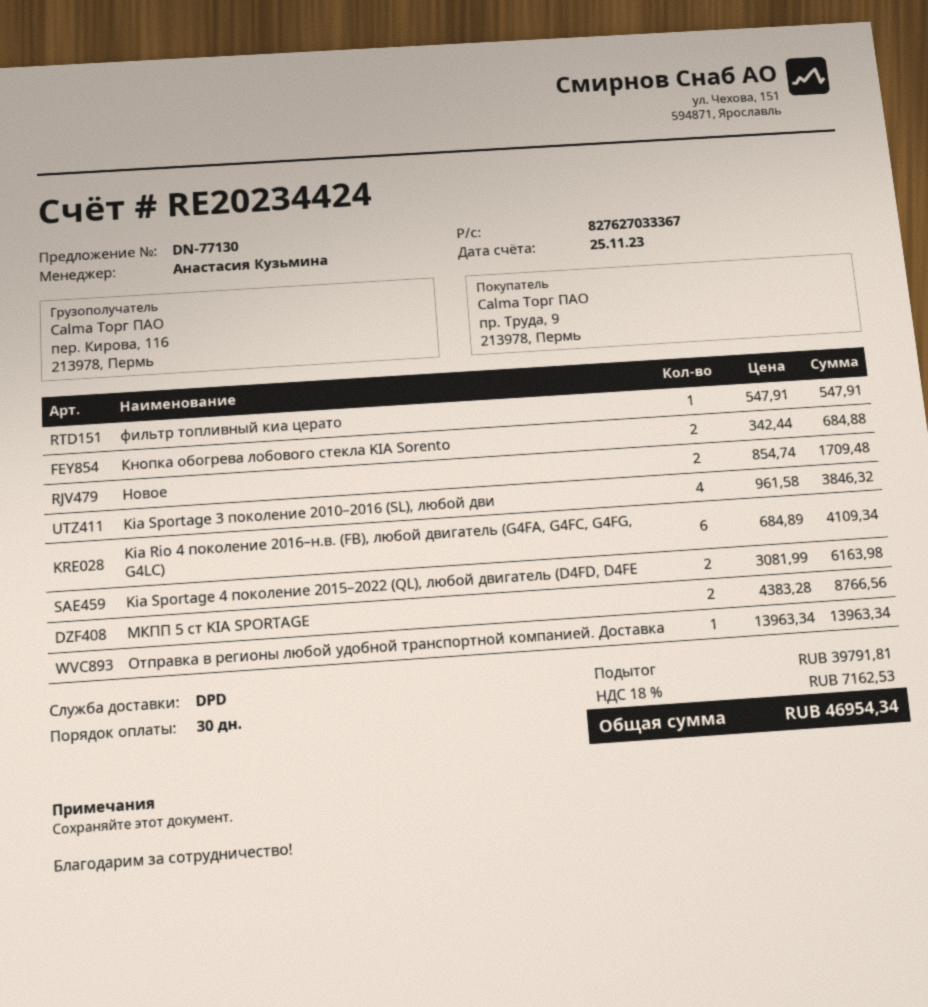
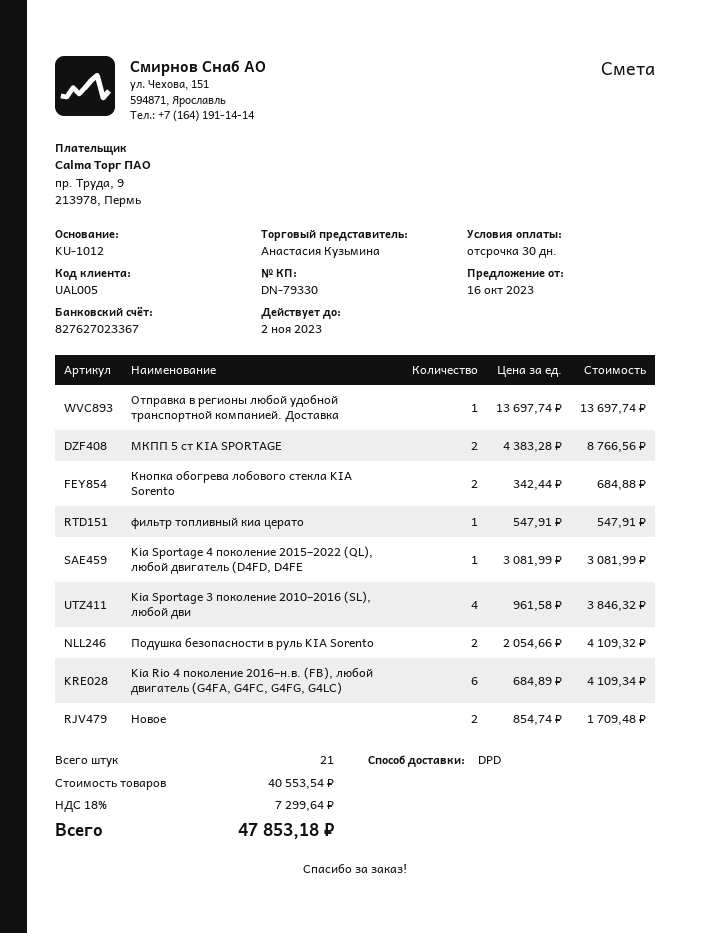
quote number: DN-77130 -> DN-79330
bank account: 827627033367 -> 827627023367
Kia Sportage 4 поколение 2015–2022 (QL), любой двигатель (D4FD, D4FE: 2 x 3081.99 = 6163.98 -> 1 x 3081.99 = 3081.99
Отправка в регионы любой удобной транспортной компанией. Доставка: 1 x 13963.34 = 13963.34 -> 1 x 13697.74 = 13697.74
Подушка безопасности в руль KIA Sorento: none -> 2 x 2054.66 = 4109.32
subtotal: 39791.81 -> 40553.54
tax: 18% = 7162.53 -> 18% = 7299.64
total: 46954.34 -> 47853.18

